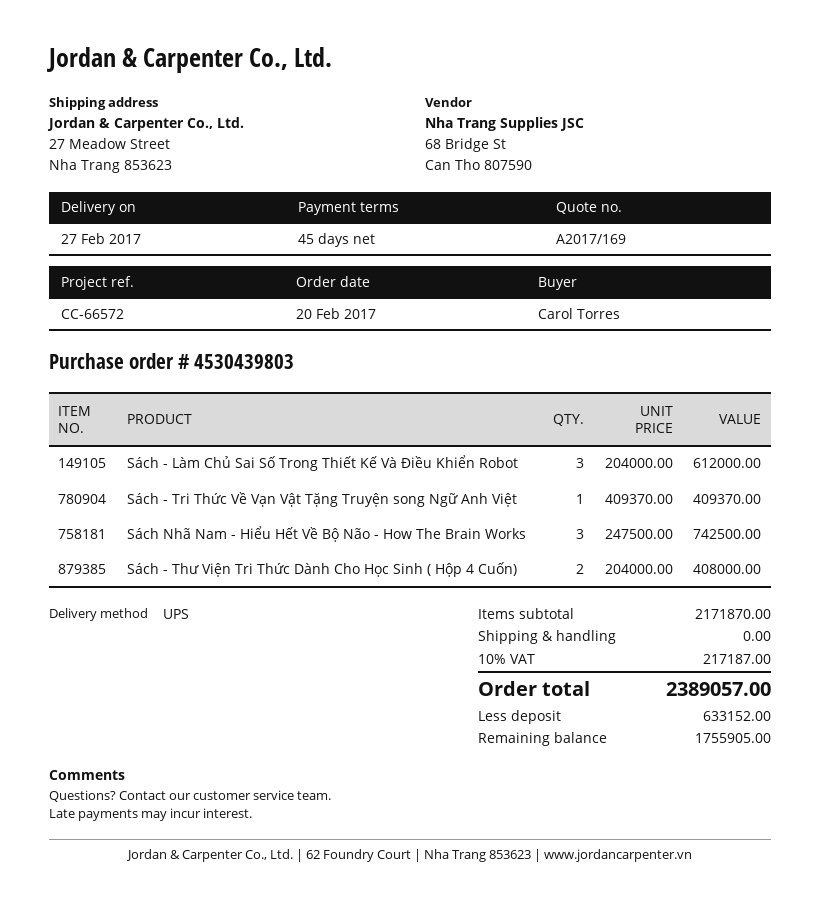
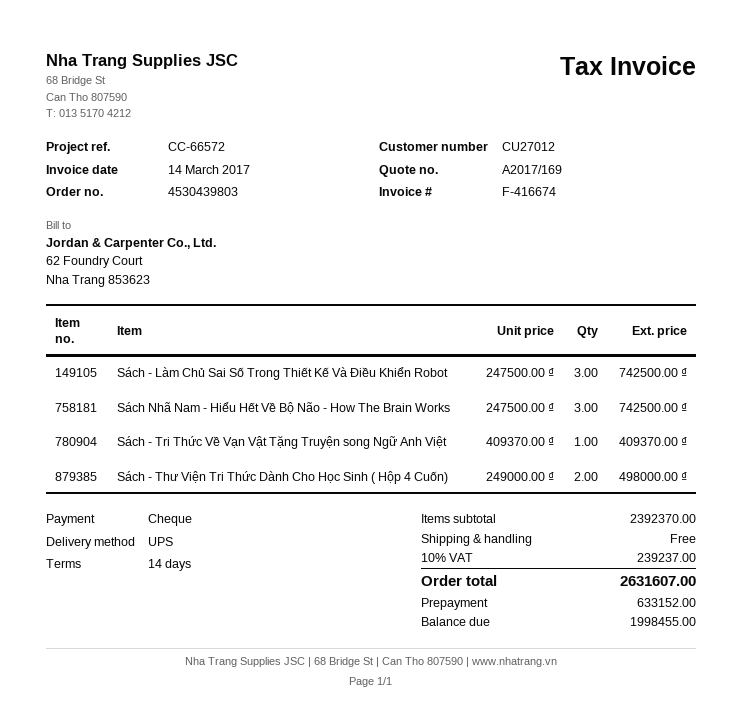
payment terms: 45 days -> 14 days
Sách - Làm Chủ Sai Số Trong Thiết Kế Và Điều Khiển Robot: 3 x 204000.00 = 612000.00 -> 3 x 247500.00 = 742500.00
Sách - Thư Viện Tri Thức Dành Cho Học Sinh ( Hộp 4 Cuốn): 2 x 204000.00 = 408000.00 -> 2 x 249000.00 = 498000.00
subtotal: 2171870.00 -> 2392370.00
tax: 10% = 217187.00 -> 10% = 239237.00
total: 2389057.00 -> 2631607.00
balance: 1755905.00 -> 1998455.00

